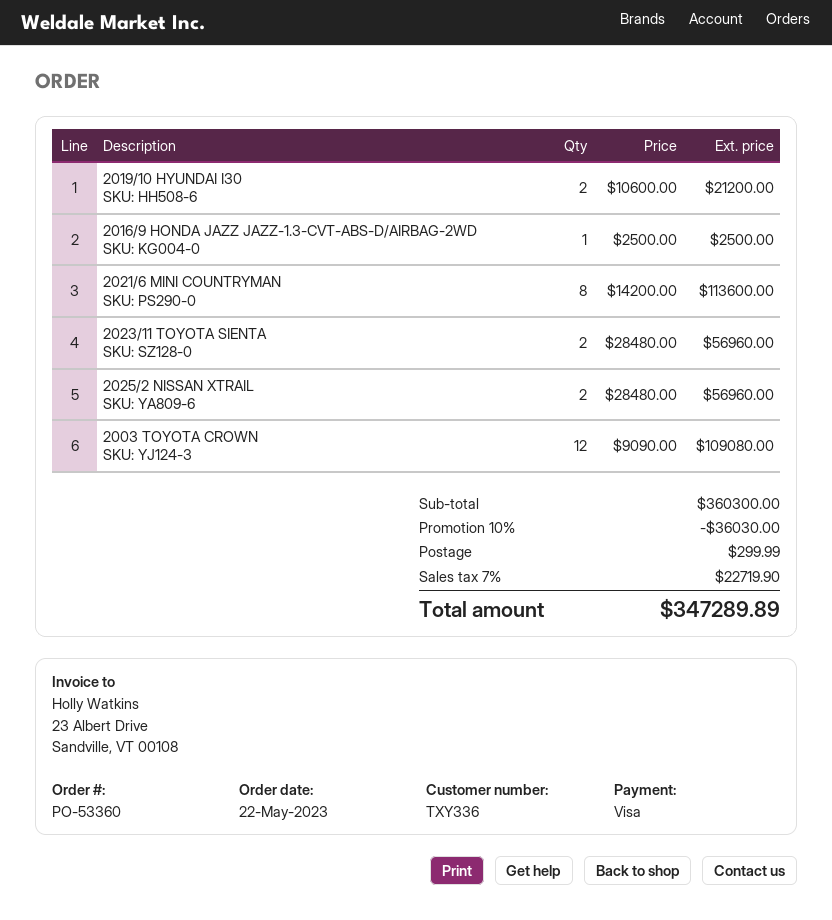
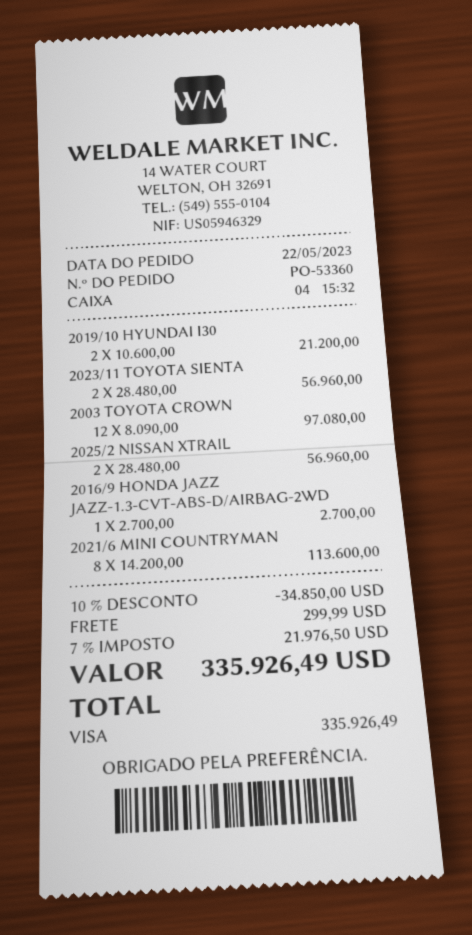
2016/9 HONDA JAZZ JAZZ-1.3-CVT-ABS-D/AIRBAG-2WD: 1 x 2500.00 = 2500.00 -> 1 x 2700.00 = 2700.00
2003 TOYOTA CROWN: 12 x 9090.00 = 109080.00 -> 12 x 8090.00 = 97080.00
discount: 10% = 36030.00 -> 10% = 34850.00
tax: 7% = 22719.90 -> 7% = 21976.50
total: 347289.89 -> 335926.49

